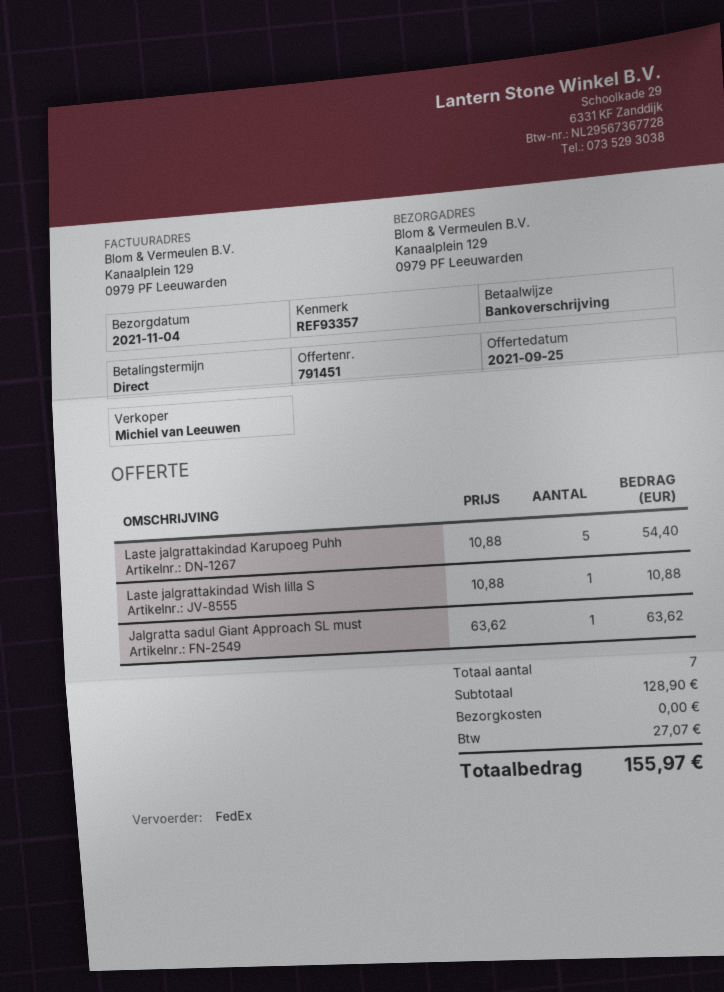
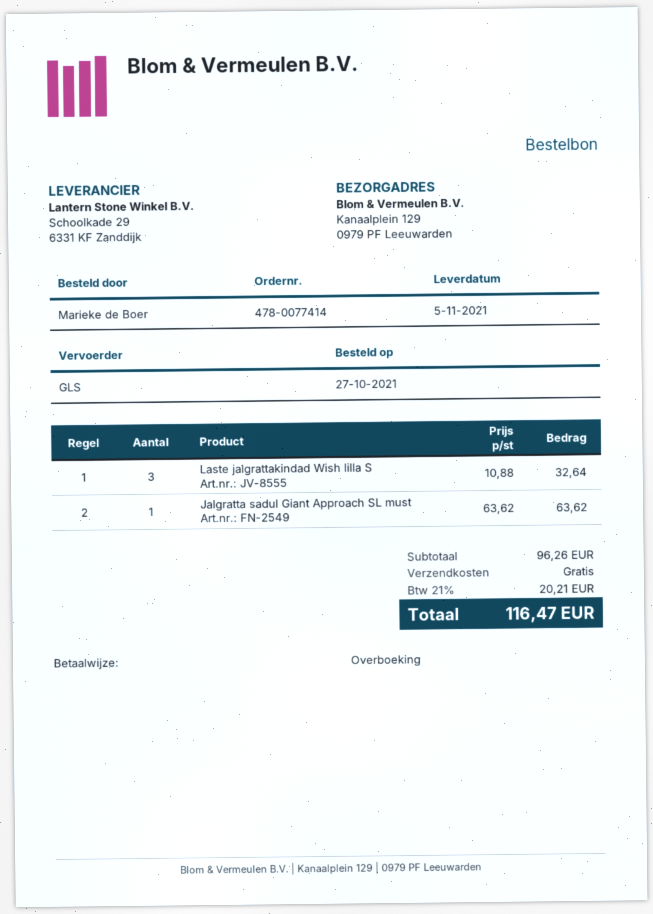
delivery date: 2021-11-04 -> 2021-11-05
shipping method: FedEx -> GLS
Laste jalgrattakindad Karupoeg Puhh: 5 x 10.88 = 54.40 -> none
Laste jalgrattakindad Wish lilla S: 1 x 10.88 = 10.88 -> 3 x 10.88 = 32.64
subtotal: 128.90 -> 96.26
tax: 27.07 -> 20.21
total: 155.97 -> 116.47

